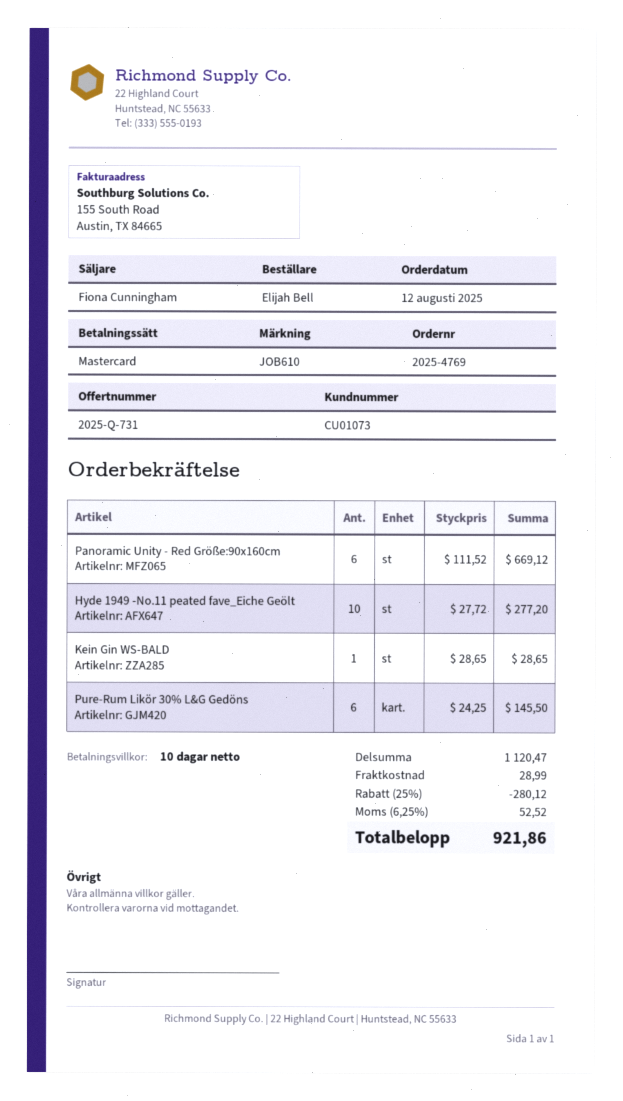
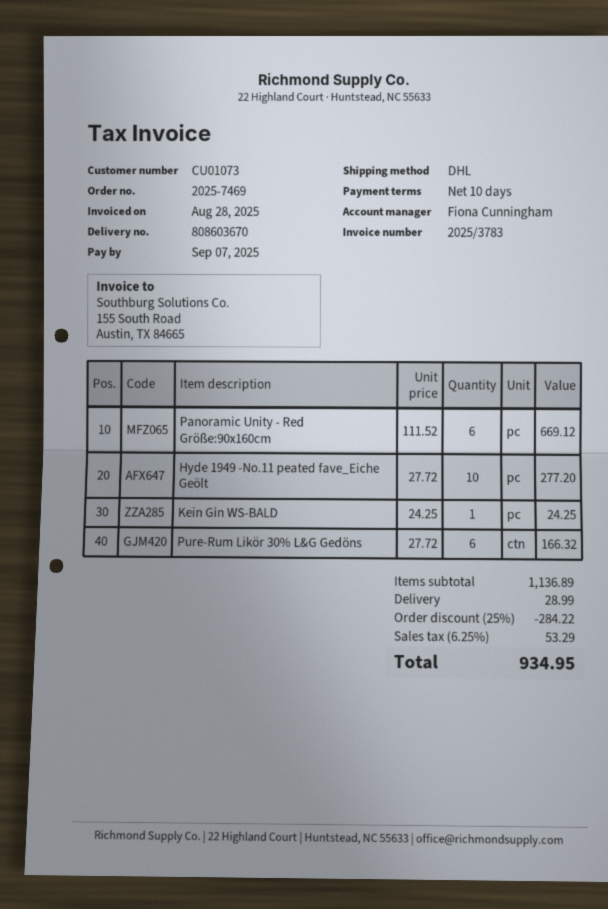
order number: 2025-4769 -> 2025-7469
Kein Gin WS-BALD: 1 x 28.65 = 28.65 -> 1 x 24.25 = 24.25
Pure-Rum Likör 30% L&G Gedöns: 6 x 24.25 = 145.50 -> 6 x 27.72 = 166.32
subtotal: 1120.47 -> 1136.89
discount: 25% = 280.12 -> 25% = 284.22
tax: 6.25% = 52.52 -> 6.25% = 53.29
total: 921.86 -> 934.95

